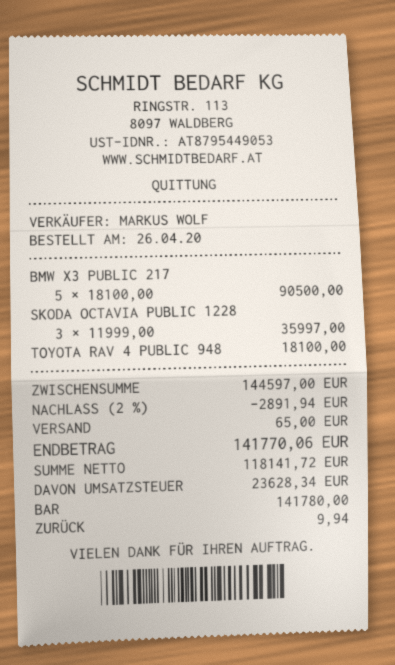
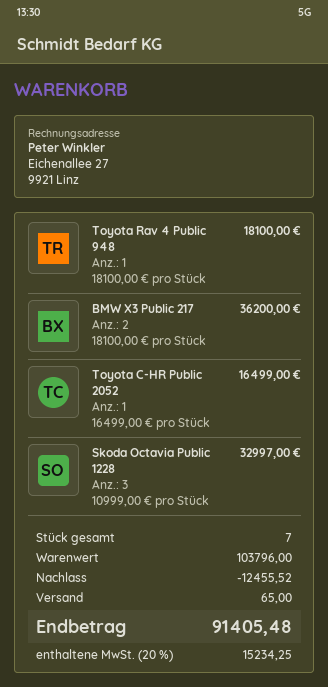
BMW X3 PUBLIC 217: 5 x 18100.00 = 90500.00 -> 2 x 18100.00 = 36200.00
SKODA OCTAVIA PUBLIC 1228: 3 x 11999.00 = 35997.00 -> 3 x 10999.00 = 32997.00
Toyota C-HR Public 2052: none -> 1 x 16499.00 = 16499.00
subtotal: 144597.00 -> 103796.00
discount: 2891.94 -> 12455.52
tax: 23628.34 -> 15234.25
total: 141770.06 -> 91405.48

